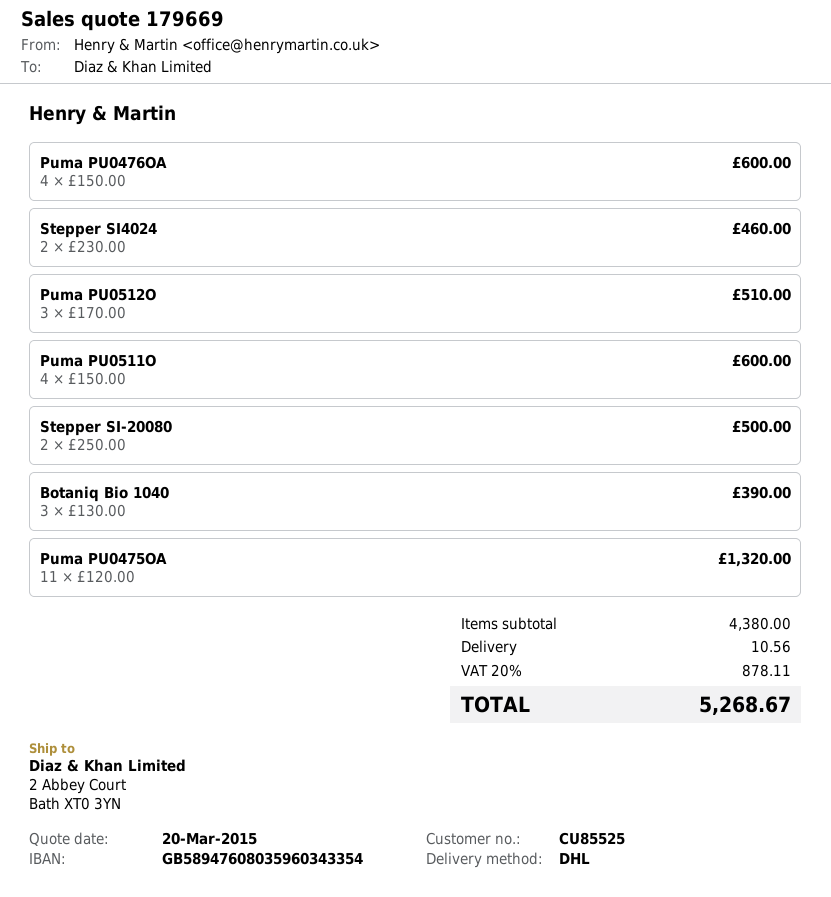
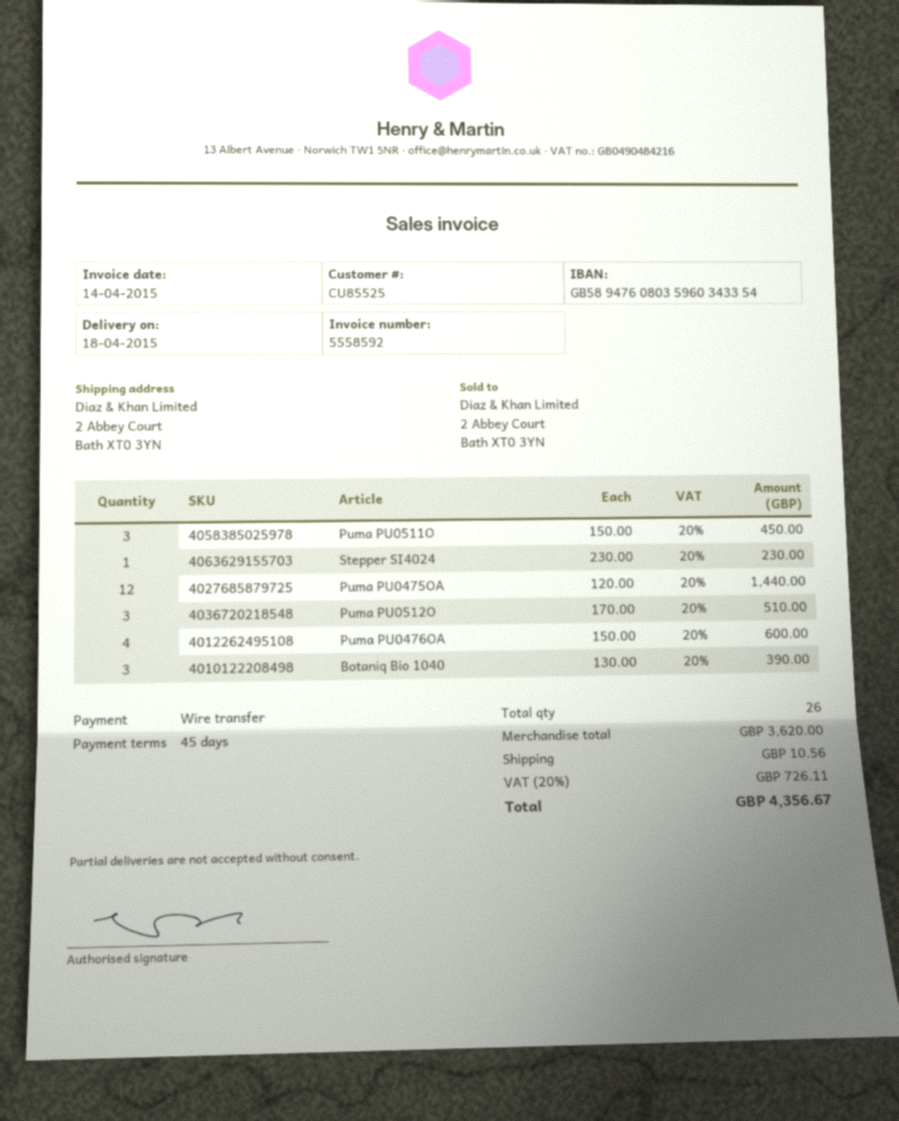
Stepper SI4024: 2 x 230.00 = 460.00 -> 1 x 230.00 = 230.00
Puma PU0511O: 4 x 150.00 = 600.00 -> 3 x 150.00 = 450.00
Stepper SI-20080: 2 x 250.00 = 500.00 -> none
Puma PU0475OA: 11 x 120.00 = 1320.00 -> 12 x 120.00 = 1440.00
subtotal: 4380.00 -> 3620.00
tax: 20% = 878.11 -> 20% = 726.11
total: 5268.67 -> 4356.67

